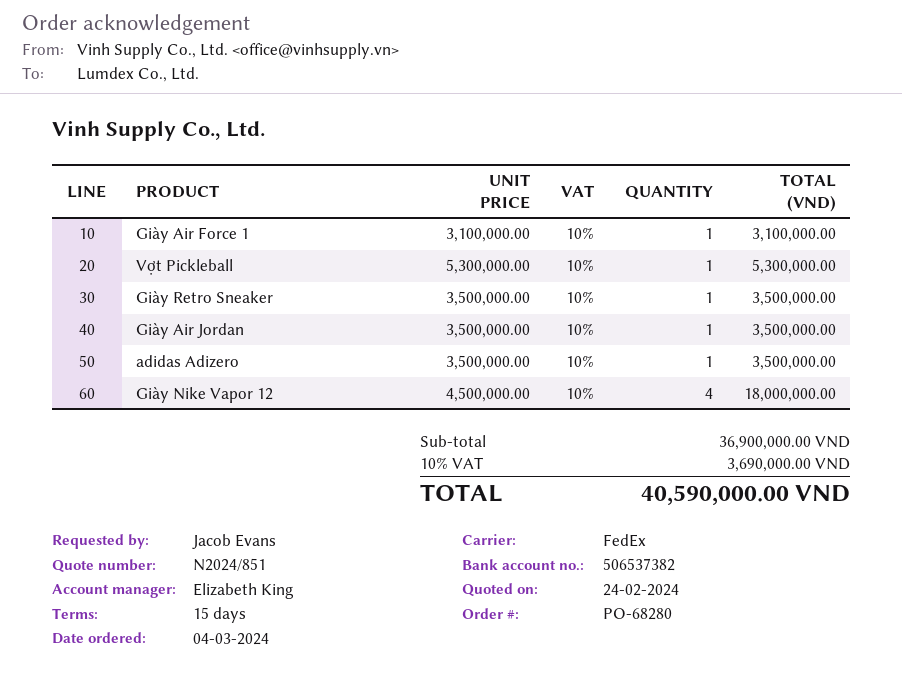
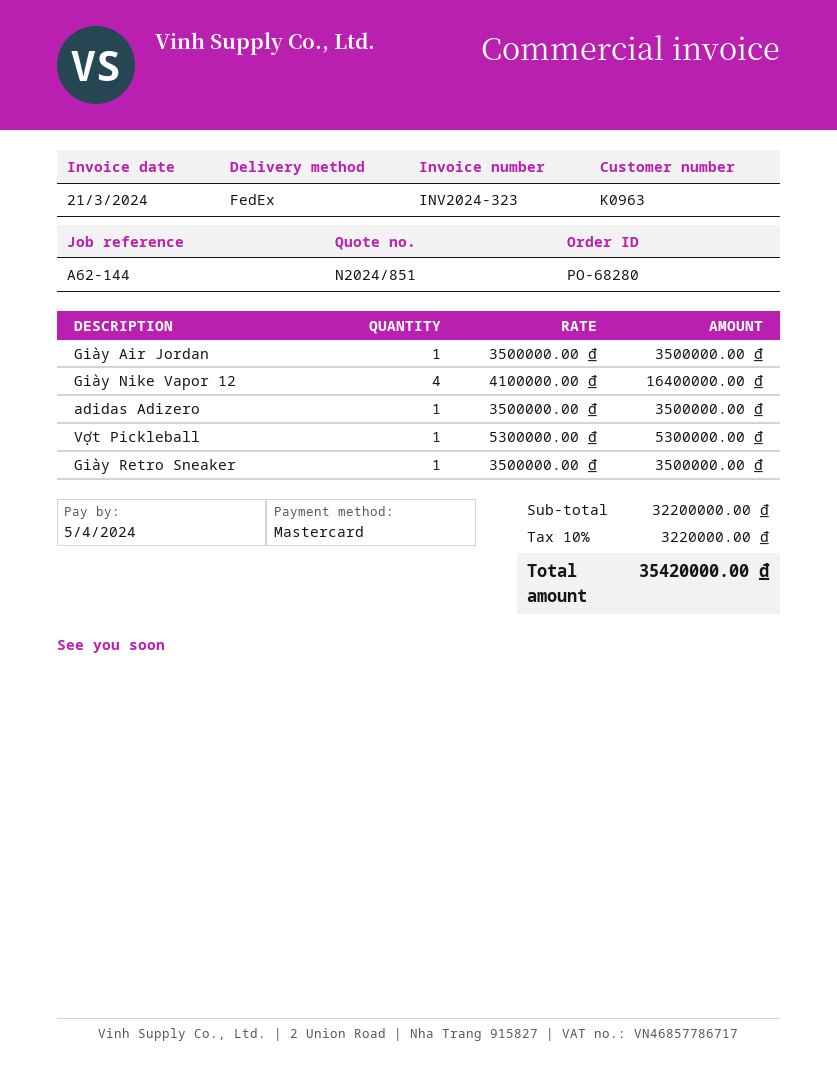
Giày Air Force 1: 1 x 3100000.00 = 3100000.00 -> none
Giày Nike Vapor 12: 4 x 4500000.00 = 18000000.00 -> 4 x 4100000.00 = 16400000.00
subtotal: 36900000.00 -> 32200000.00
tax: 10% = 3690000.00 -> 10% = 3220000.00
total: 40590000.00 -> 35420000.00

